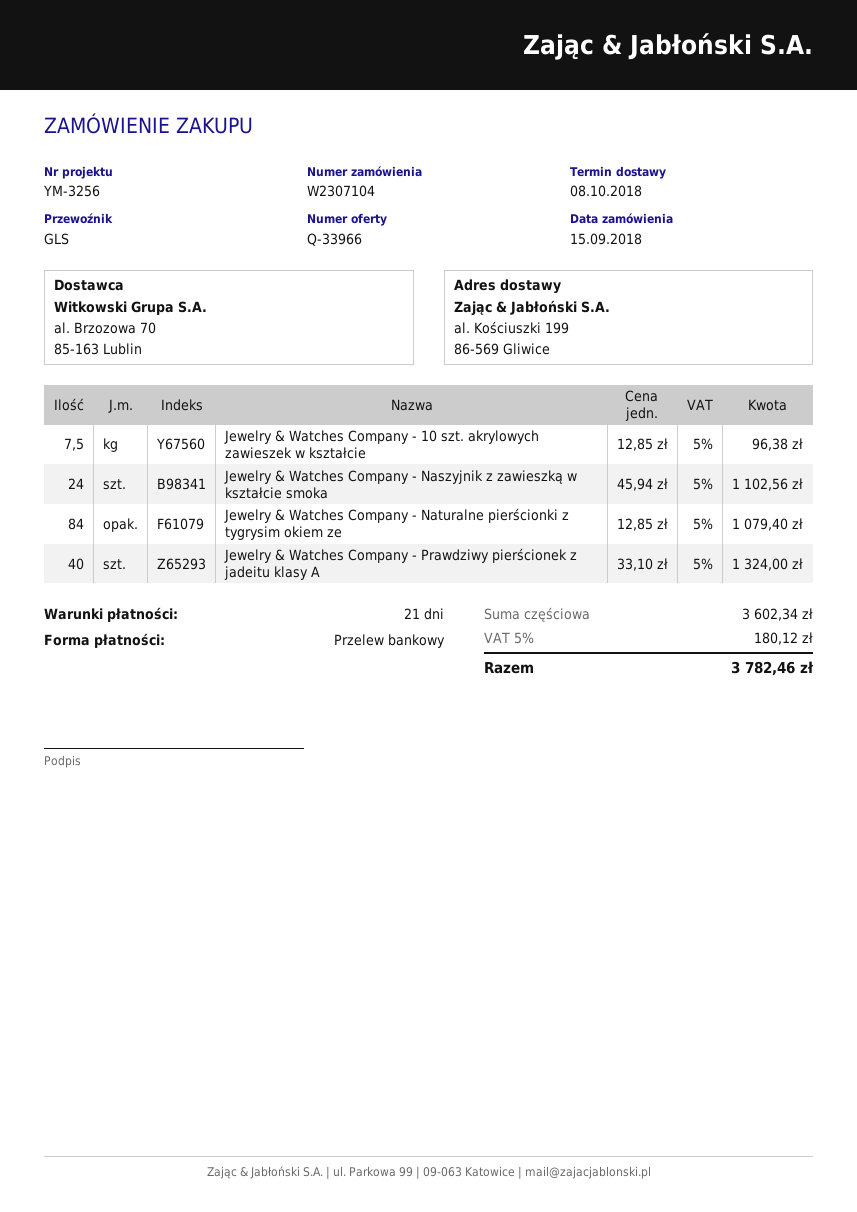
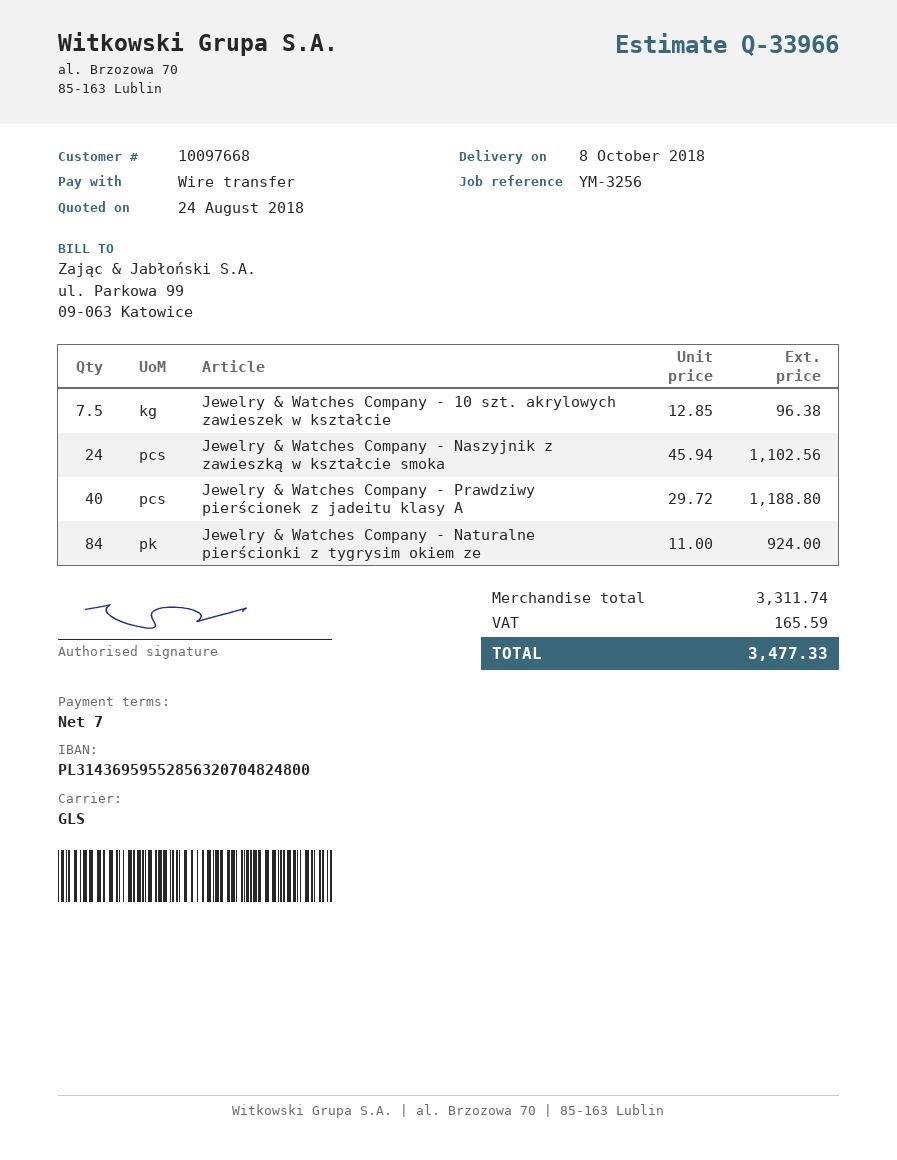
payment terms: 21 days -> 7 days
Jewelry & Watches Company - Naturalne pierścionki z tygrysim okiem ze: 84 x 12.85 = 1079.40 -> 84 x 11.00 = 924.00
Jewelry & Watches Company - Prawdziwy pierścionek z jadeitu klasy A: 40 x 33.10 = 1324.00 -> 40 x 29.72 = 1188.80
subtotal: 3602.34 -> 3311.74
tax: 180.12 -> 165.59
total: 3782.46 -> 3477.33

